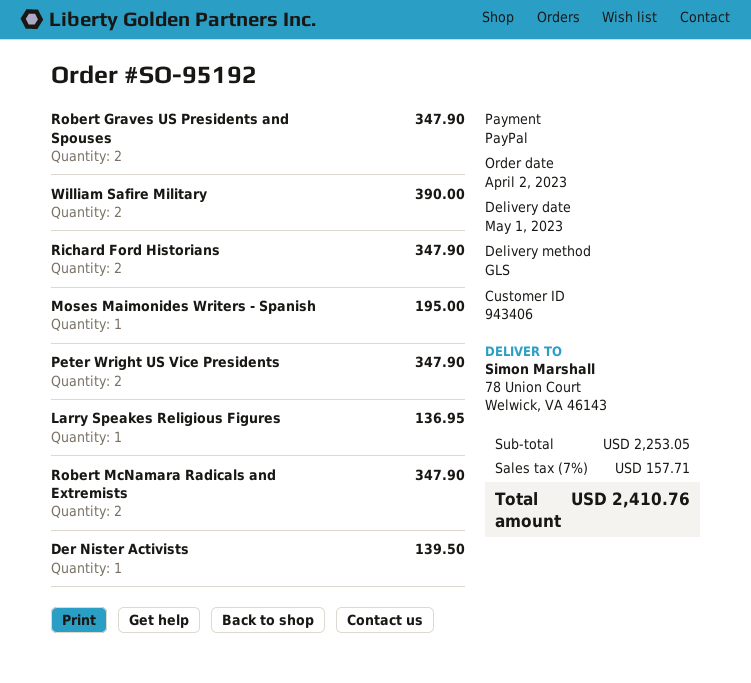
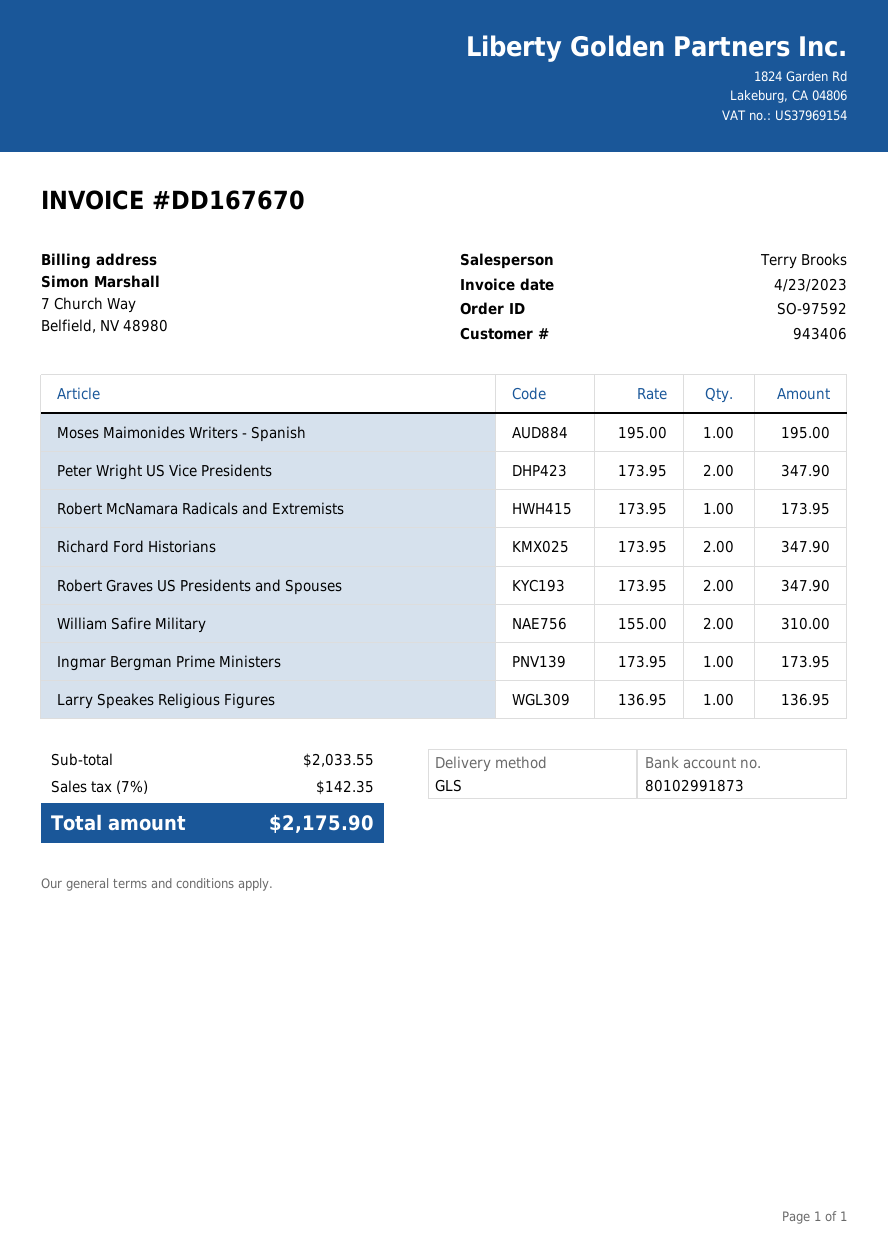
order number: SO-95192 -> SO-97592
William Safire Military: 2 for 390.00 -> 2 for 310.00
Robert McNamara Radicals and Extremists: 2 for 347.90 -> 1 for 173.95
Der Nister Activists: 1 for 139.50 -> none
Ingmar Bergman Prime Ministers: none -> 1 for 173.95
subtotal: 2253.05 -> 2033.55
tax: 7% = 157.71 -> 7% = 142.35
total: 2410.76 -> 2175.90

